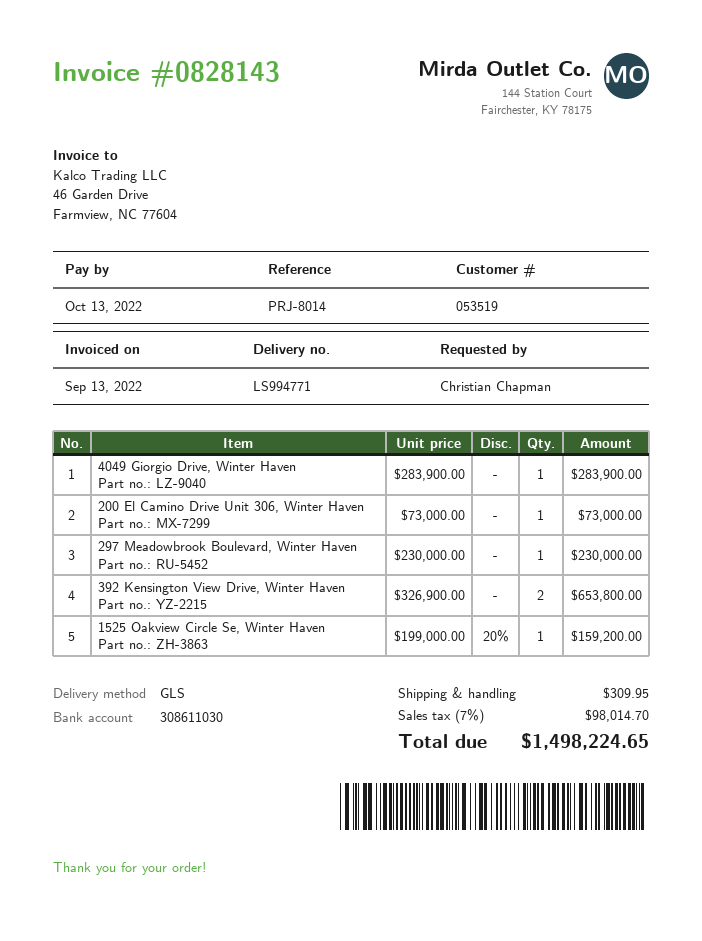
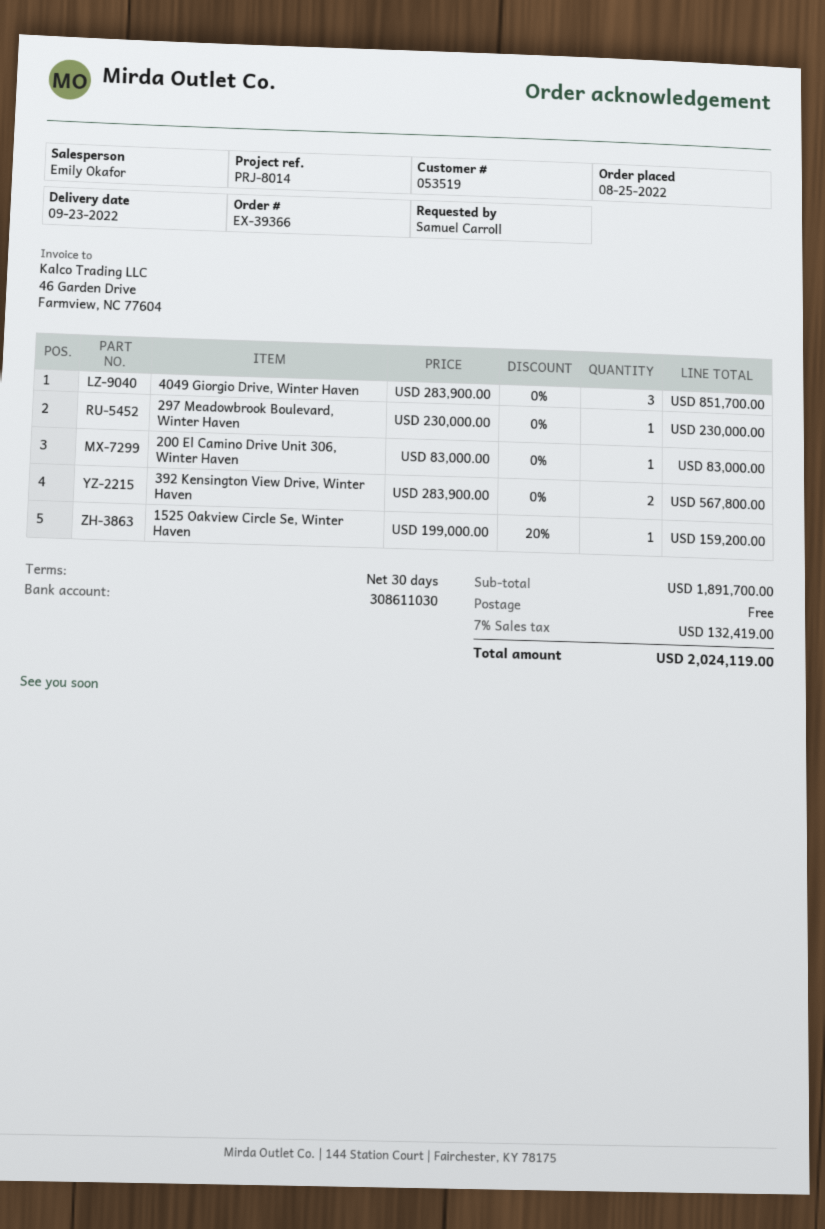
ordered by: Christian Chapman -> Samuel Carroll
4049 Giorgio Drive, Winter Haven: 1 x 283900.00 = 283900.00 -> 3 x 283900.00 = 851700.00
200 El Camino Drive Unit 306, Winter Haven: 1 x 73000.00 = 73000.00 -> 1 x 83000.00 = 83000.00
392 Kensington View Drive, Winter Haven: 2 x 326900.00 = 653800.00 -> 2 x 283900.00 = 567800.00
shipping: 309.95 -> 0.00
tax: 7% = 98014.70 -> 7% = 132419.00
total: 1498224.65 -> 2024119.00

